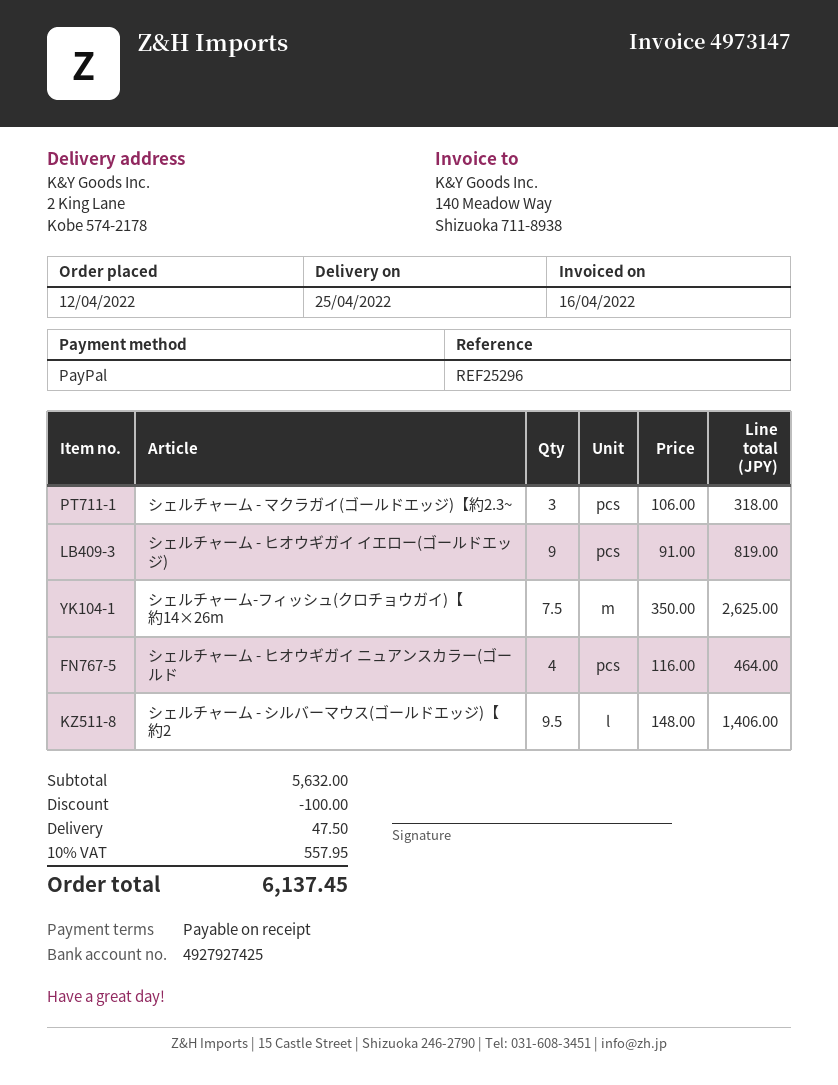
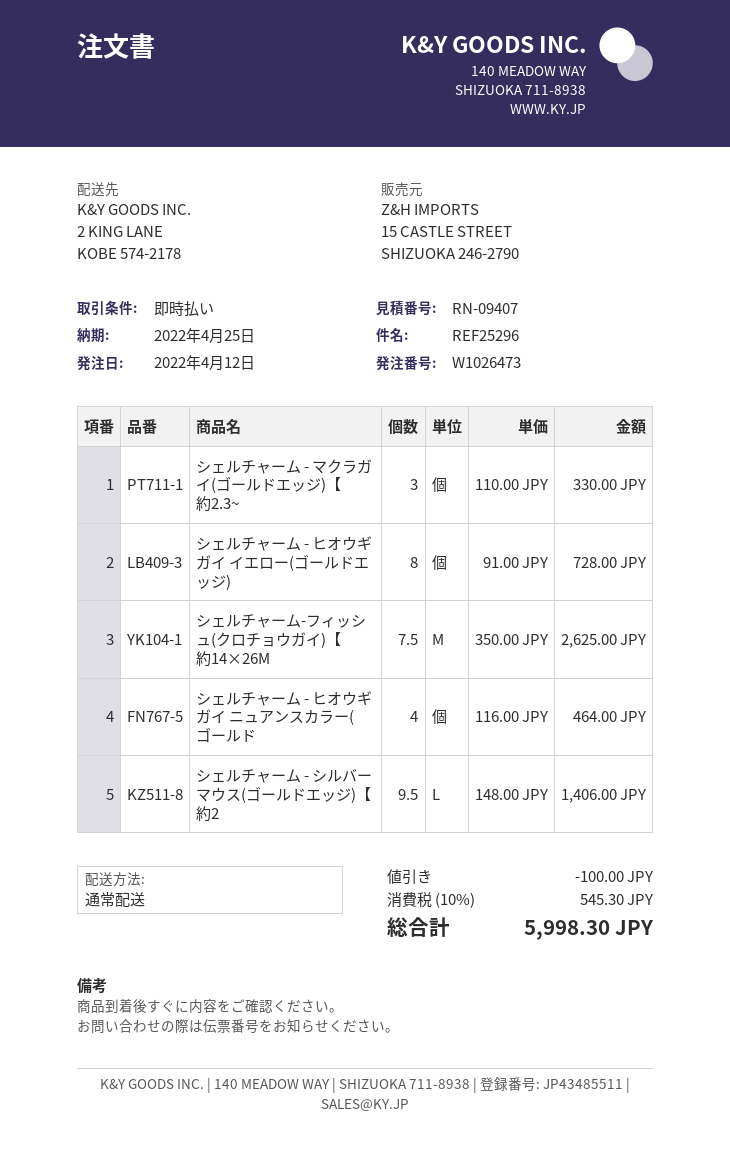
シェルチャーム - マクラガイ(ゴールドエッジ)【約2.3~: 3 x 106.00 = 318.00 -> 3 x 110.00 = 330.00
シェルチャーム - ヒオウギガイ イエロー(ゴールドエッジ): 9 x 91.00 = 819.00 -> 8 x 91.00 = 728.00
shipping: 47.50 -> none
tax: 10% = 557.95 -> 10% = 545.30
total: 6137.45 -> 5998.30

